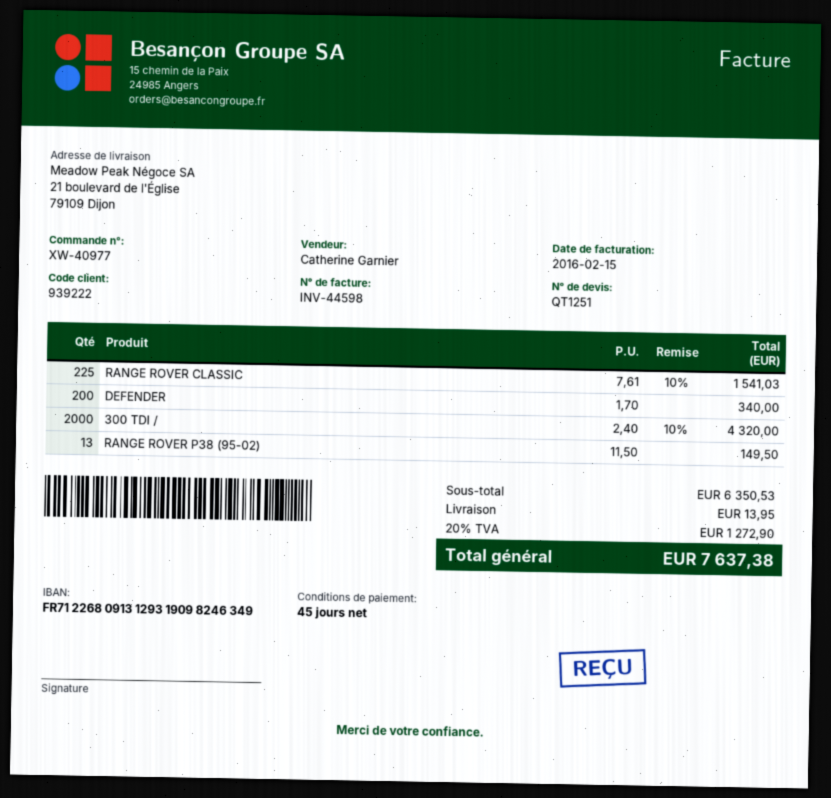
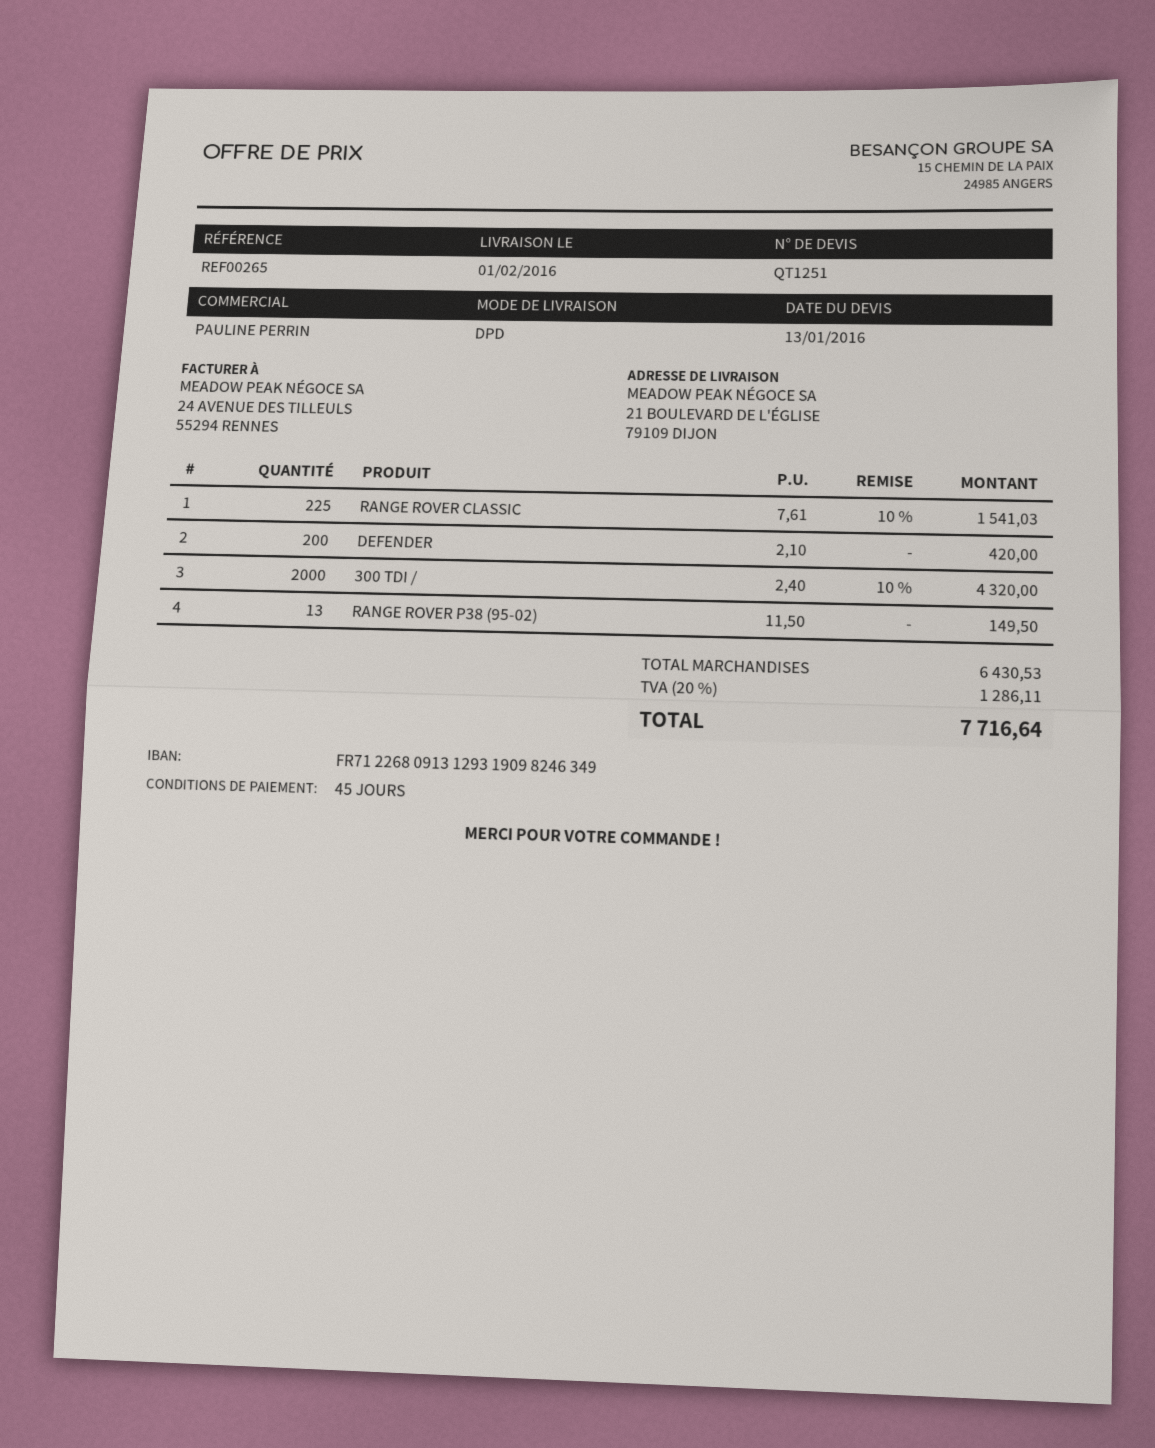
sales rep: Catherine Garnier -> PAULINE PERRIN
DEFENDER: 200 x 1.70 = 340.00 -> 200 x 2.10 = 420.00
subtotal: 6350.53 -> 6430.53
shipping: 13.95 -> none
tax: 20% = 1272.90 -> 20% = 1286.11
total: 7637.38 -> 7716.64

